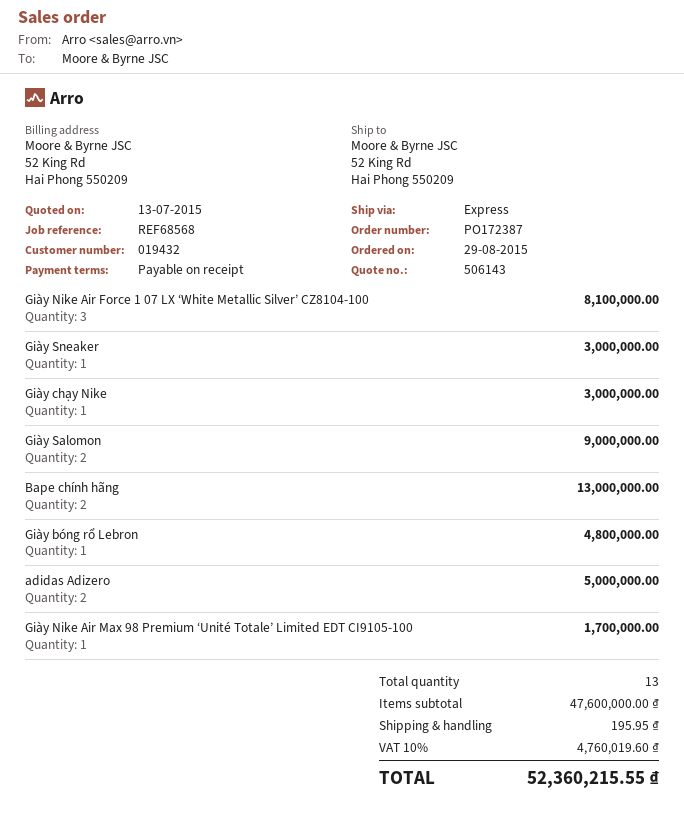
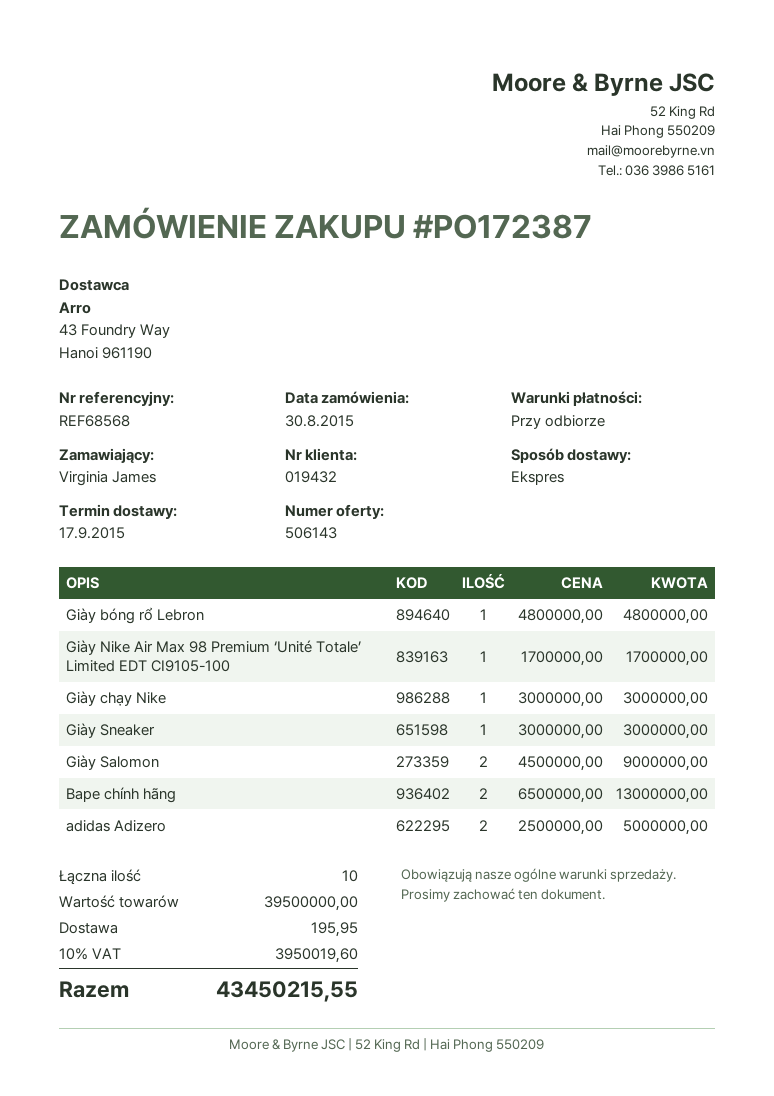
order date: 2015-08-29 -> 2015-08-30
Giày Nike Air Force 1 07 LX ‘White Metallic Silver’ CZ8104-100: 3 for 8100000.00 -> none
total quantity: 13 -> 10
subtotal: 47600000.00 -> 39500000.00
tax: 10% = 4760019.60 -> 10% = 3950019.60
total: 52360215.55 -> 43450215.55

